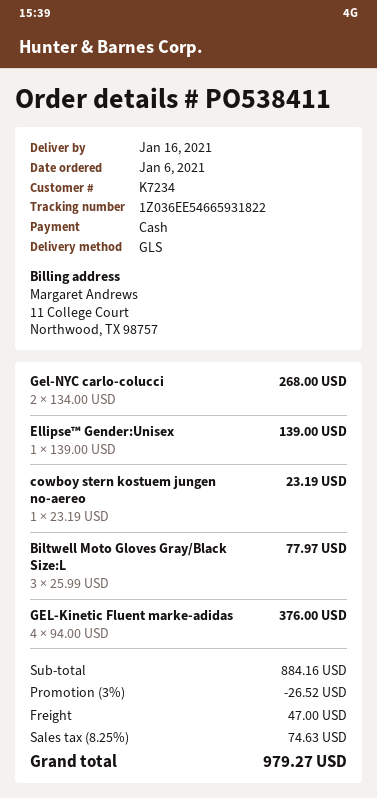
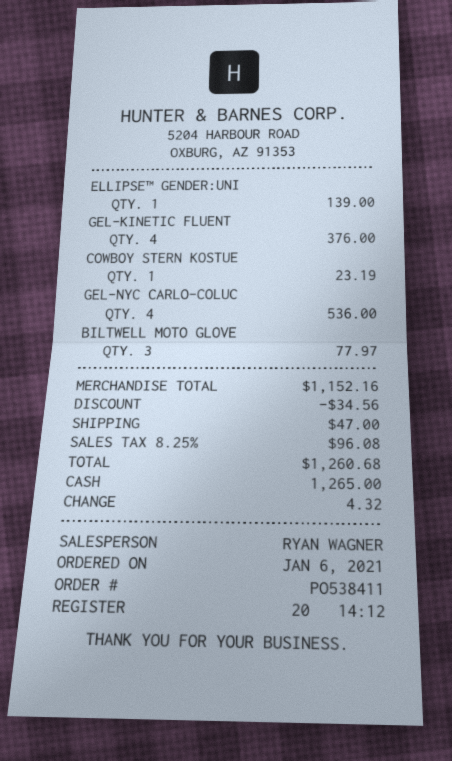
Gel-NYC carlo-colucci: 2 for 268.00 -> 4 for 536.00
subtotal: 884.16 -> 1152.16
discount: 26.52 -> 34.56
tax: 8.25% = 74.63 -> 8.25% = 96.08
total: 979.27 -> 1260.68

